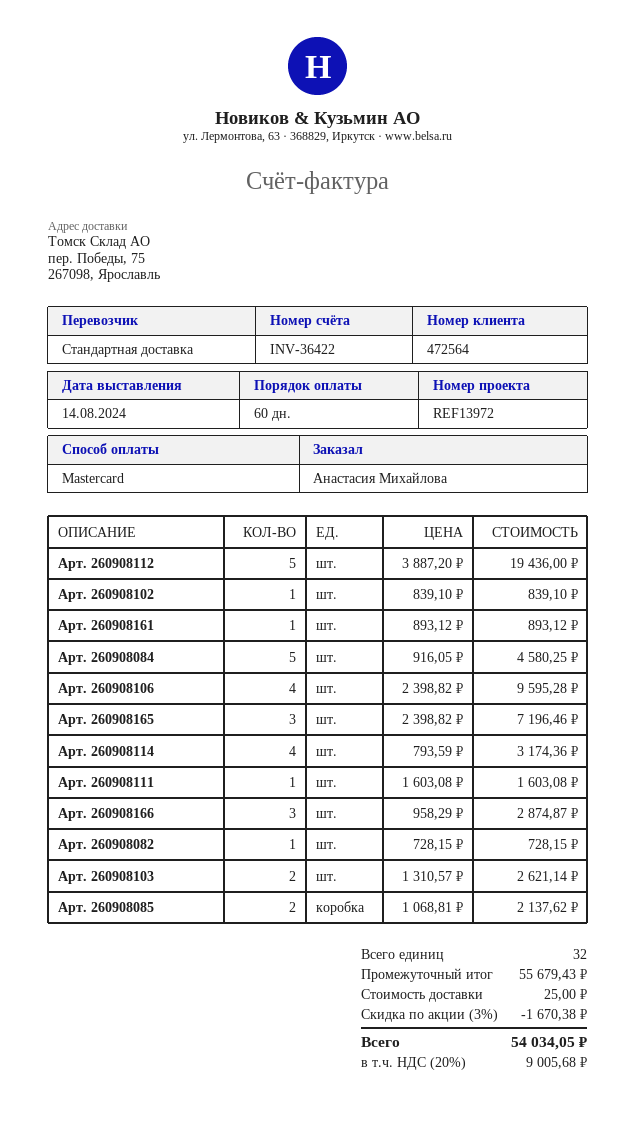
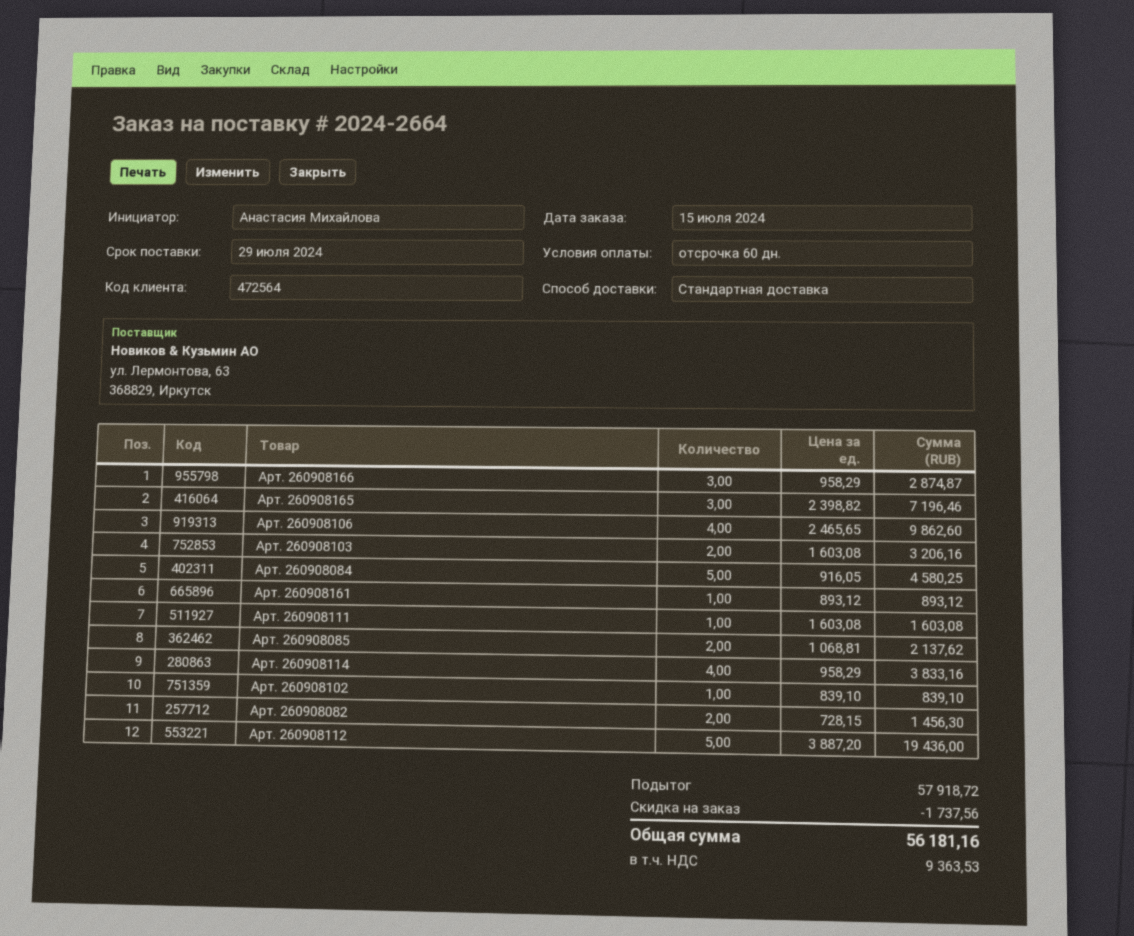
Арт. 260908106: 4 x 2398.82 = 9595.28 -> 4 x 2465.65 = 9862.60
Арт. 260908114: 4 x 793.59 = 3174.36 -> 4 x 958.29 = 3833.16
Арт. 260908082: 1 x 728.15 = 728.15 -> 2 x 728.15 = 1456.30
Арт. 260908103: 2 x 1310.57 = 2621.14 -> 2 x 1603.08 = 3206.16
subtotal: 55679.43 -> 57918.72
discount: 1670.38 -> 1737.56
shipping: 25.00 -> none
tax: 9005.68 -> 9363.53
total: 54034.05 -> 56181.16

